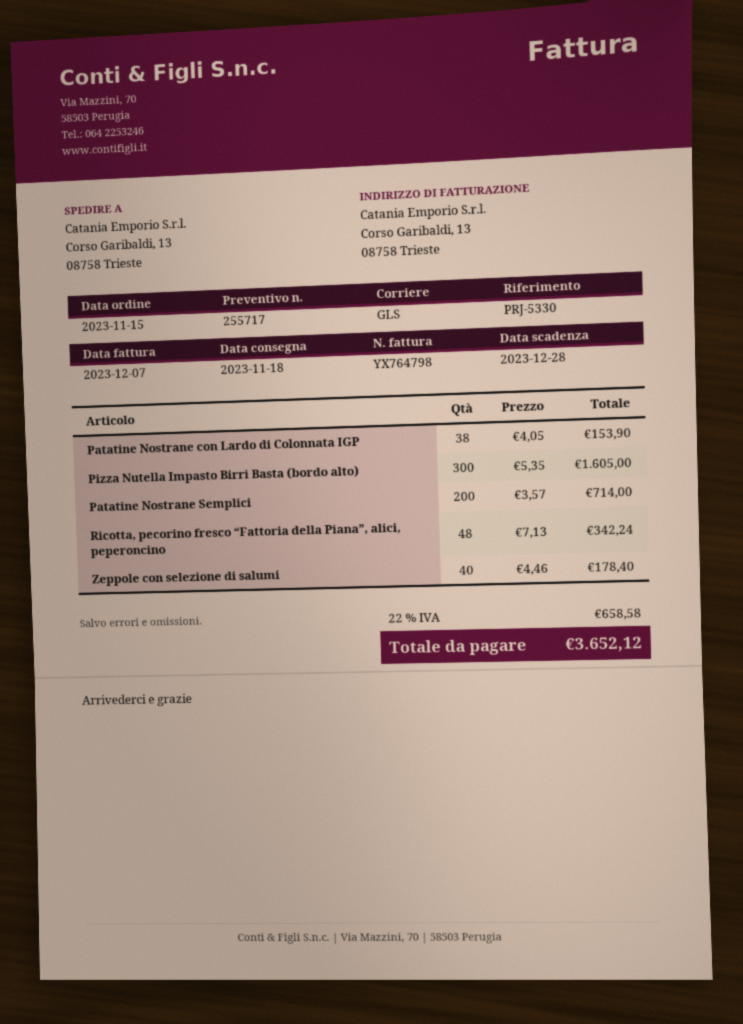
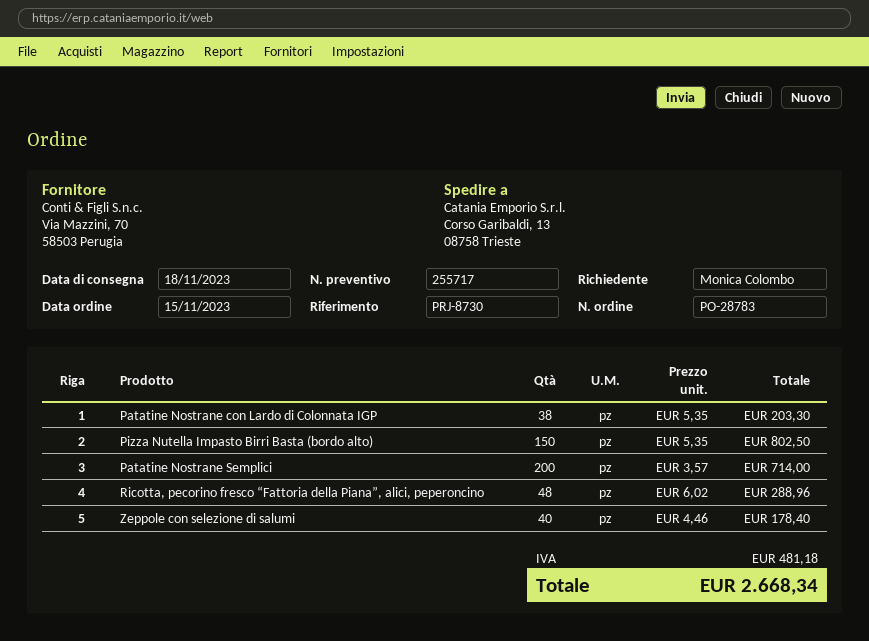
reference: PRJ-5330 -> PRJ-8730
Patatine Nostrane con Lardo di Colonnata IGP: 38 x 4.05 = 153.90 -> 38 x 5.35 = 203.30
Pizza Nutella Impasto Birri Basta (bordo alto): 300 x 5.35 = 1605.00 -> 150 x 5.35 = 802.50
Ricotta, pecorino fresco “Fattoria della Piana”, alici, peperoncino: 48 x 7.13 = 342.24 -> 48 x 6.02 = 288.96
tax: 658.58 -> 481.18
total: 3652.12 -> 2668.34

